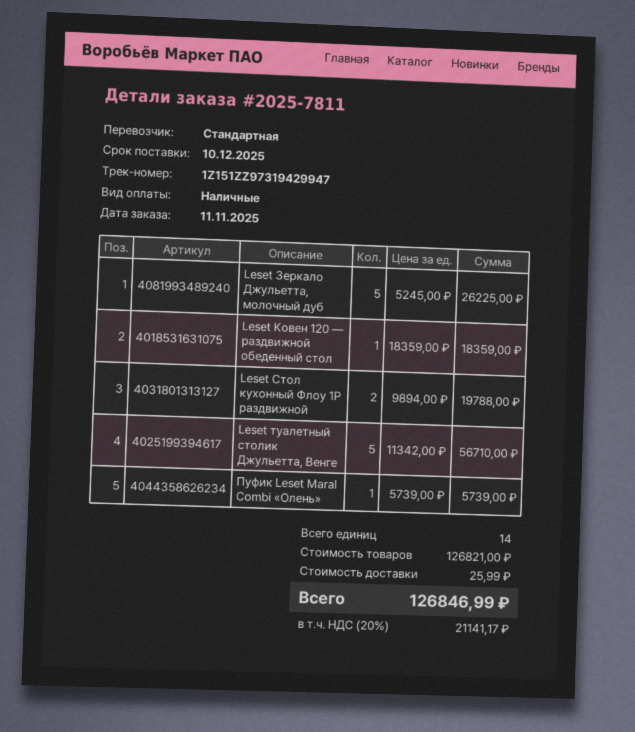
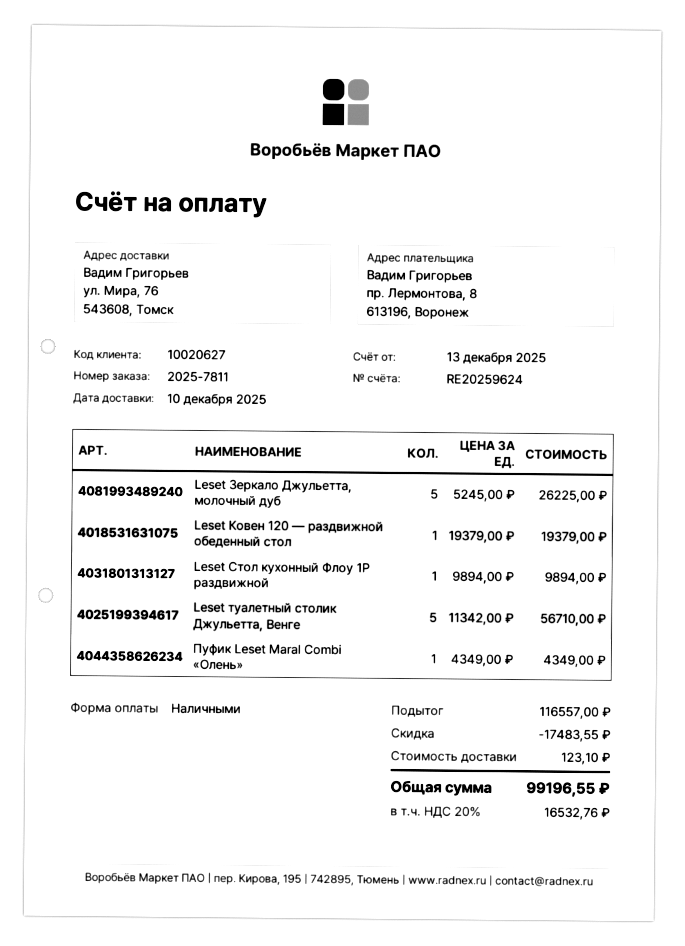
Leset Ковен 120 — раздвижной обеденный стол: 1 x 18359.00 = 18359.00 -> 1 x 19379.00 = 19379.00
Leset Стол кухонный Флоу 1Р раздвижной: 2 x 9894.00 = 19788.00 -> 1 x 9894.00 = 9894.00
Пуфик Leset Maral Combi «Олень»: 1 x 5739.00 = 5739.00 -> 1 x 4349.00 = 4349.00
subtotal: 126821.00 -> 116557.00
discount: none -> 17483.55
shipping: 25.99 -> 123.10
tax: 20% = 21141.17 -> 20% = 16532.76
total: 126846.99 -> 99196.55

